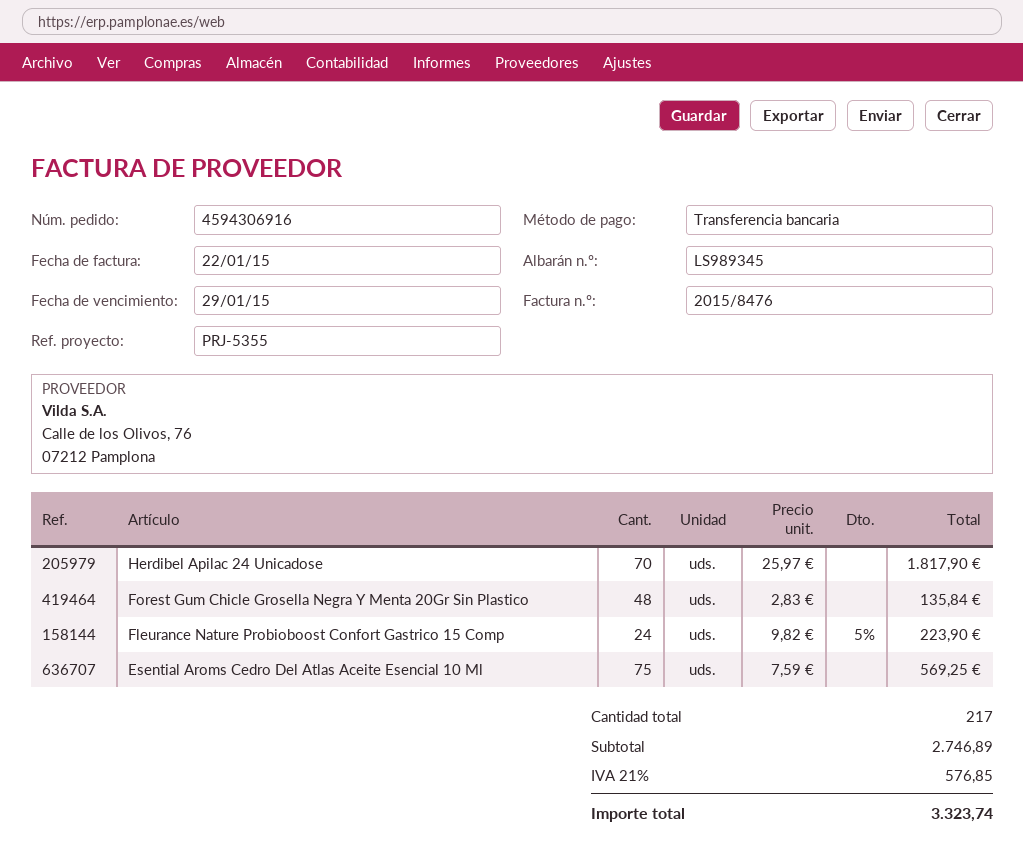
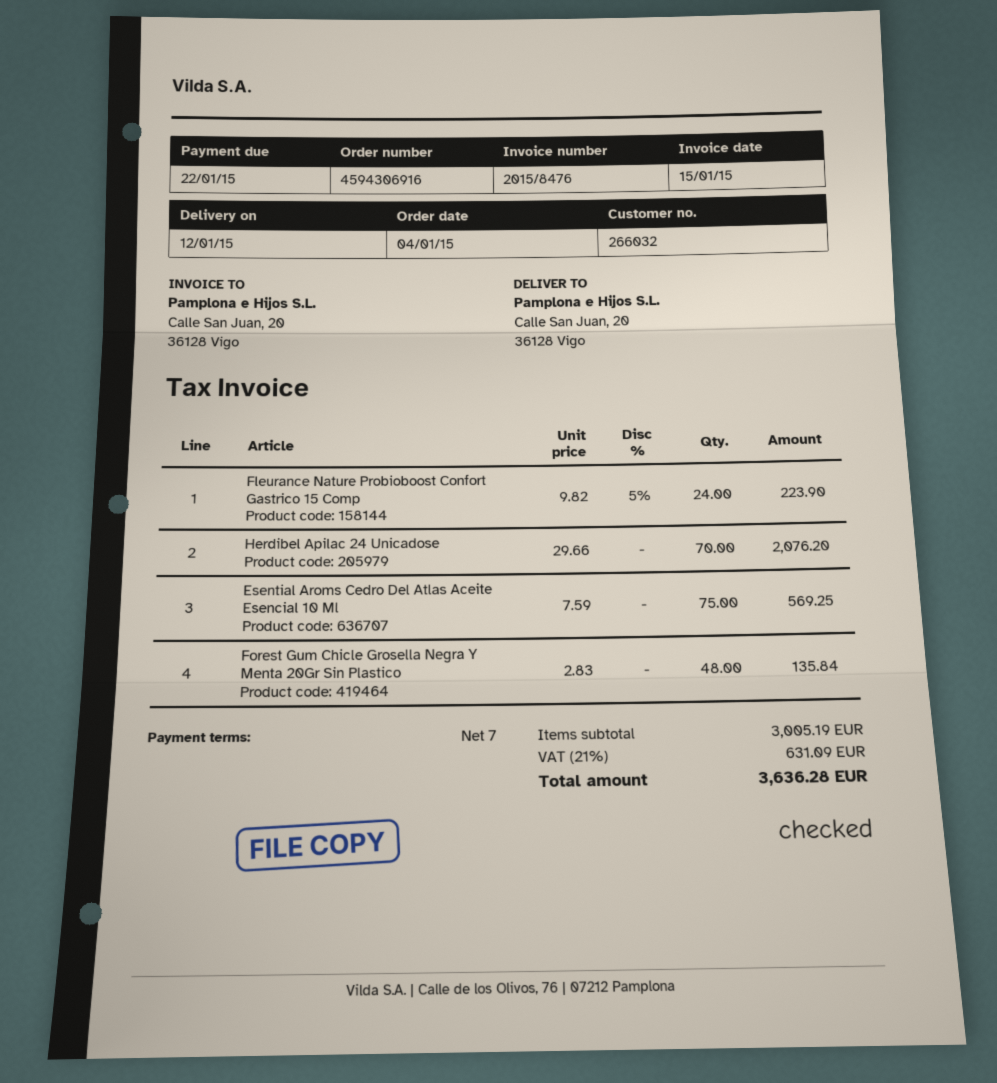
invoice date: 2015-01-22 -> 2015-01-15
due date: 2015-01-29 -> 2015-01-22
Herdibel Apilac 24 Unicadose: 70 x 25.97 = 1817.90 -> 70 x 29.66 = 2076.20
subtotal: 2746.89 -> 3005.19
tax: 21% = 576.85 -> 21% = 631.09
total: 3323.74 -> 3636.28

